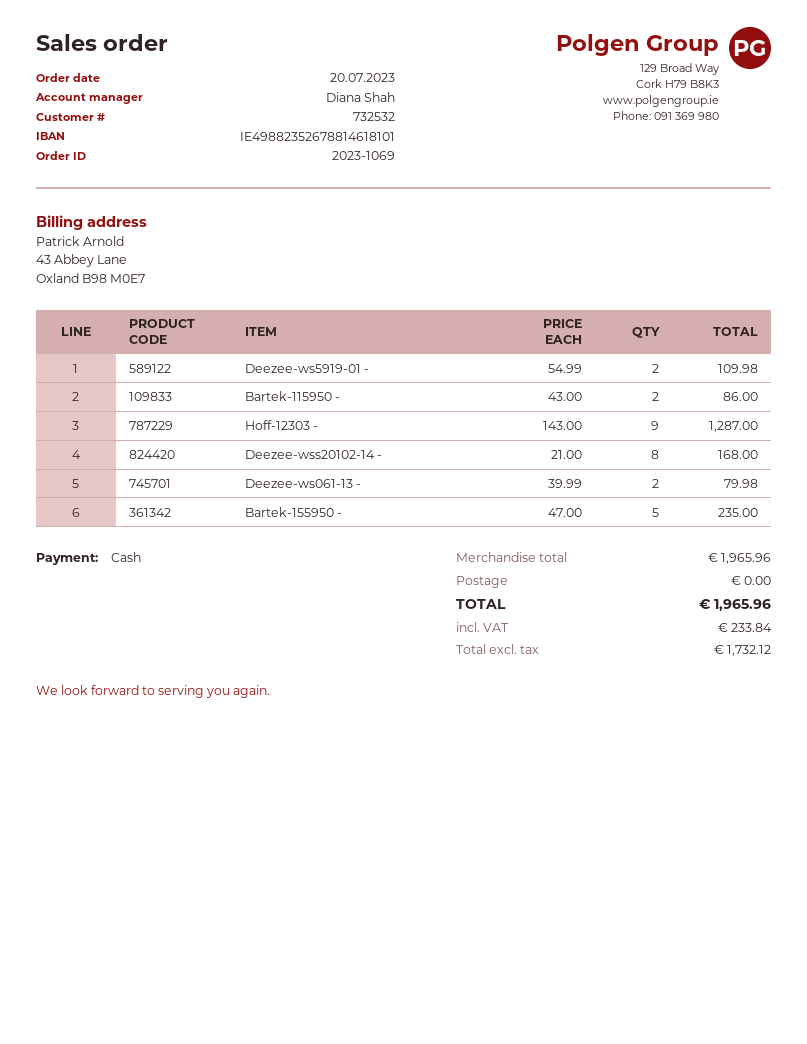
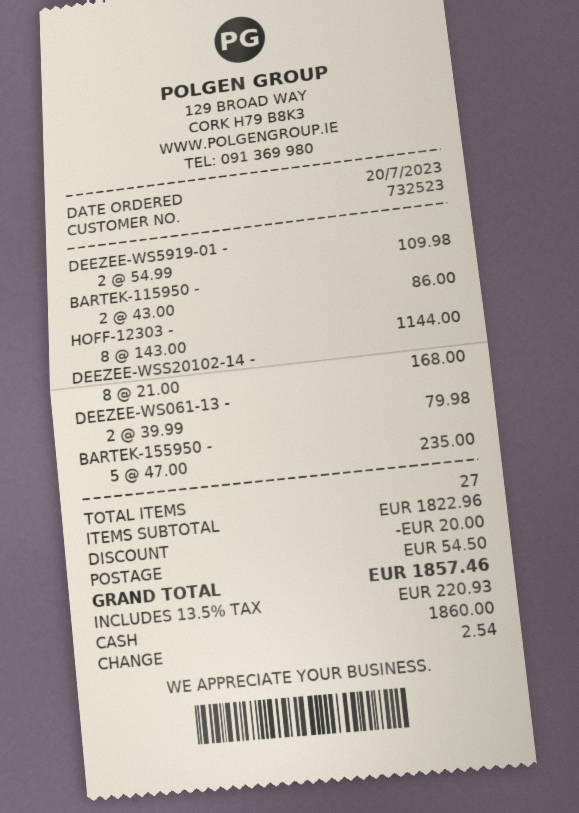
customer number: 732532 -> 732523
Hoff-12303 -: 9 x 143.00 = 1287.00 -> 8 x 143.00 = 1144.00
subtotal: 1965.96 -> 1822.96
discount: none -> 20.00
shipping: 0.00 -> 54.50
tax: 233.84 -> 220.93
total: 1965.96 -> 1857.46

